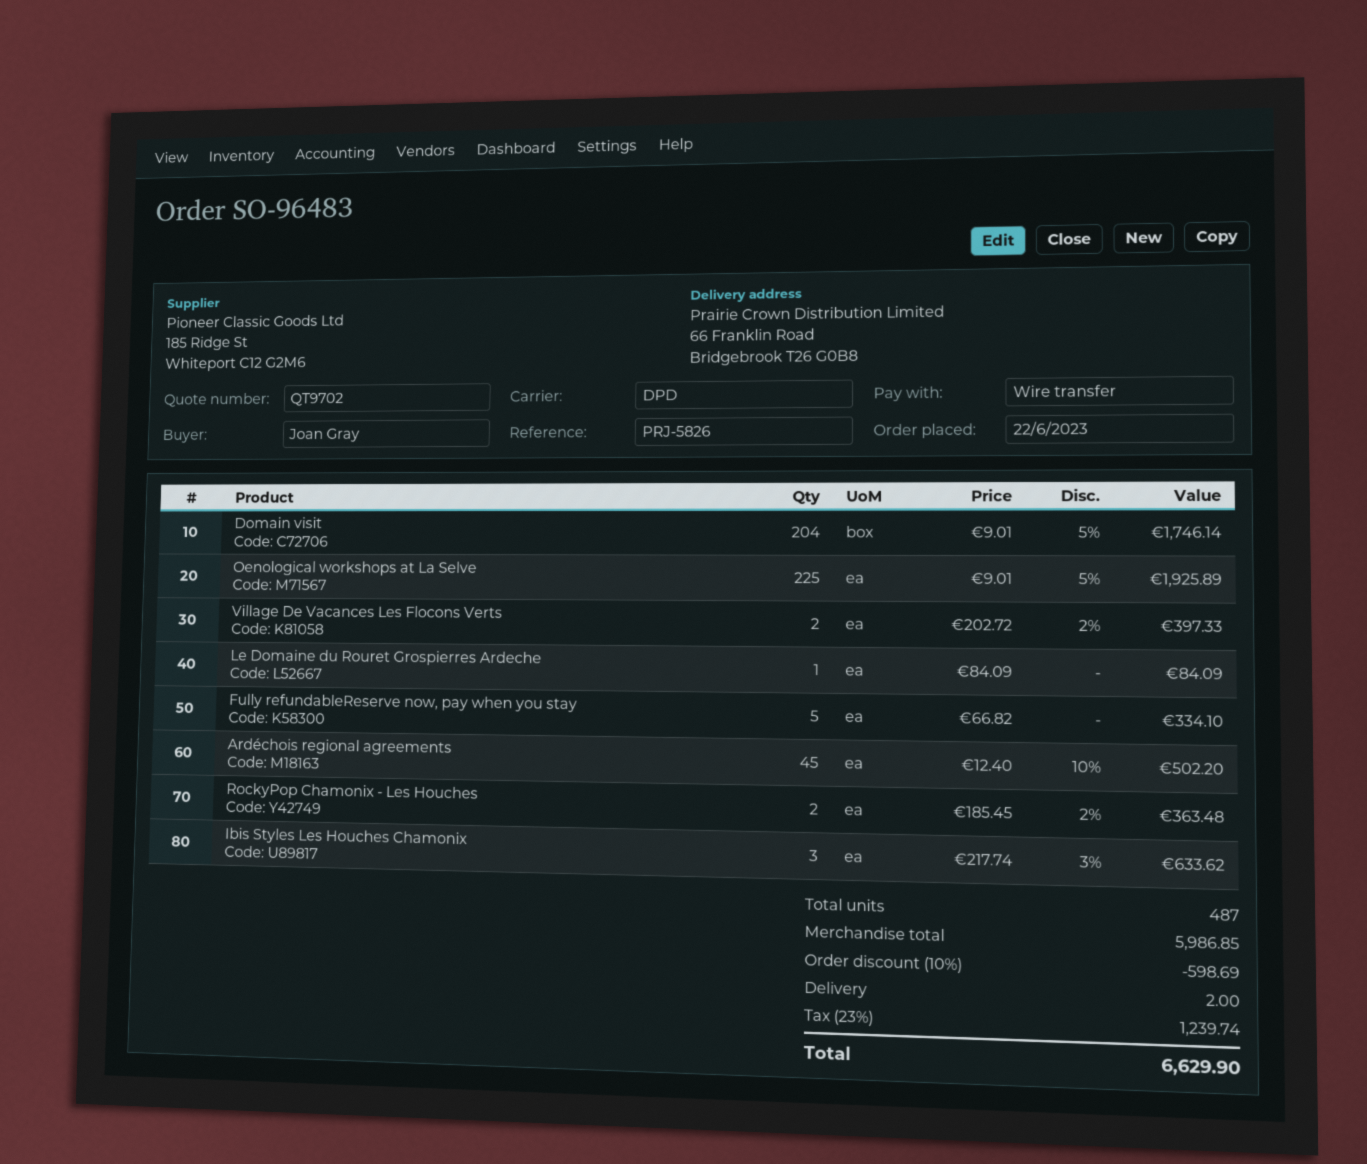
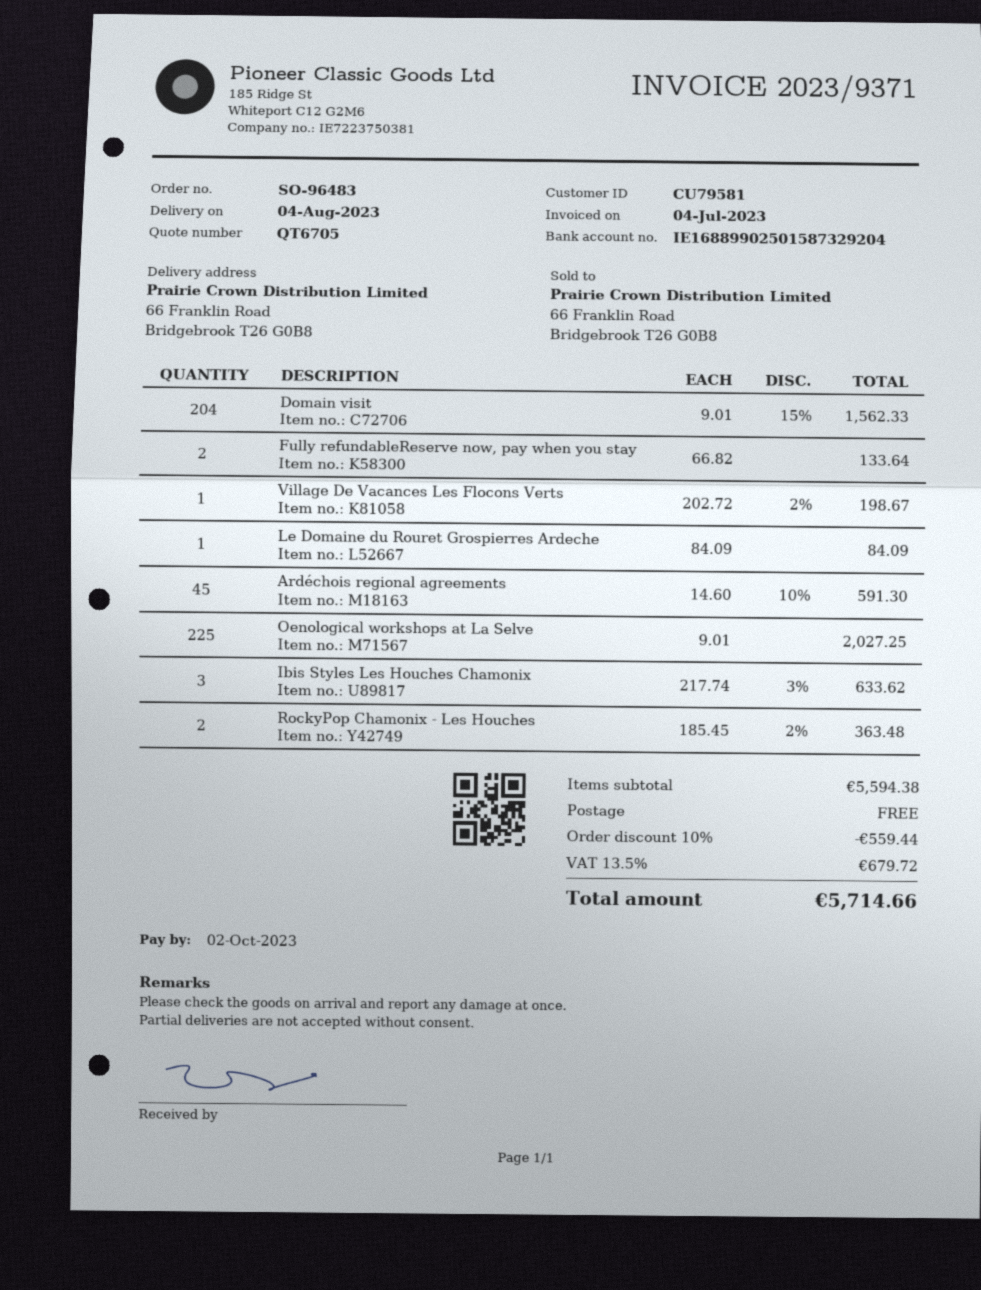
quote number: QT9702 -> QT6705
Domain visit: 204 x 9.01 - 5% = 1746.14 -> 204 x 9.01 - 15% = 1562.33
Oenological workshops at La Selve: 225 x 9.01 - 5% = 1925.89 -> 225 x 9.01 = 2027.25
Village De Vacances Les Flocons Verts: 2 x 202.72 - 2% = 397.33 -> 1 x 202.72 - 2% = 198.67
Fully refundableReserve now, pay when you stay: 5 x 66.82 = 334.10 -> 2 x 66.82 = 133.64
Ardéchois regional agreements: 45 x 12.40 - 10% = 502.20 -> 45 x 14.60 - 10% = 591.30
subtotal: 5986.85 -> 5594.38
discount: 10% = 598.69 -> 10% = 559.44
shipping: 2.00 -> 0.00
tax: 23% = 1239.74 -> 13.5% = 679.72
total: 6629.90 -> 5714.66

